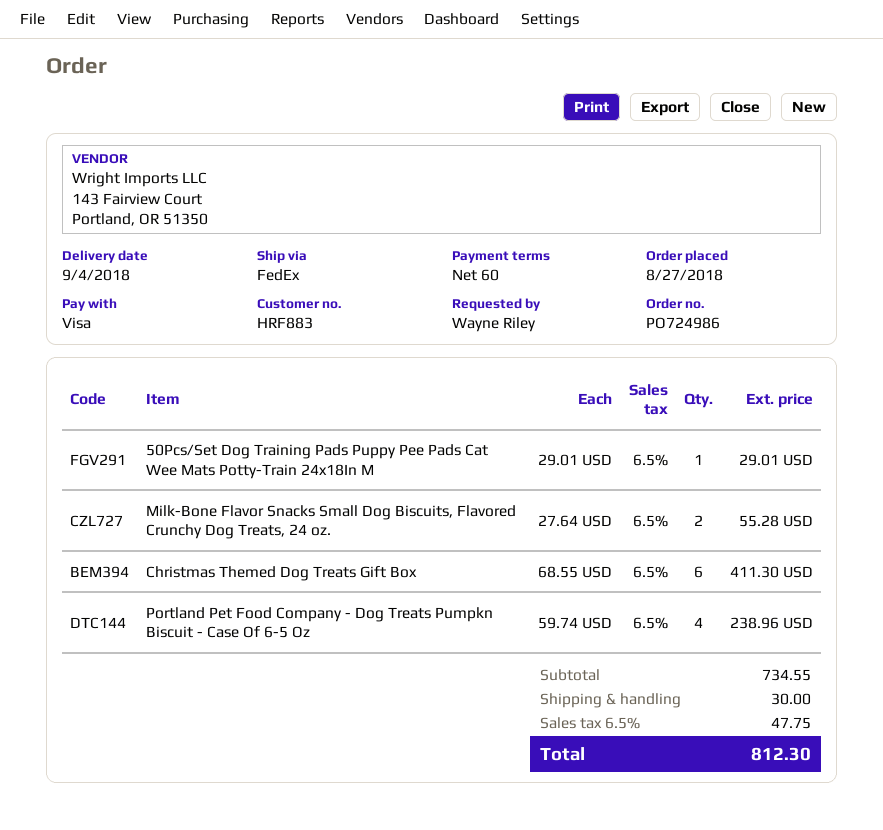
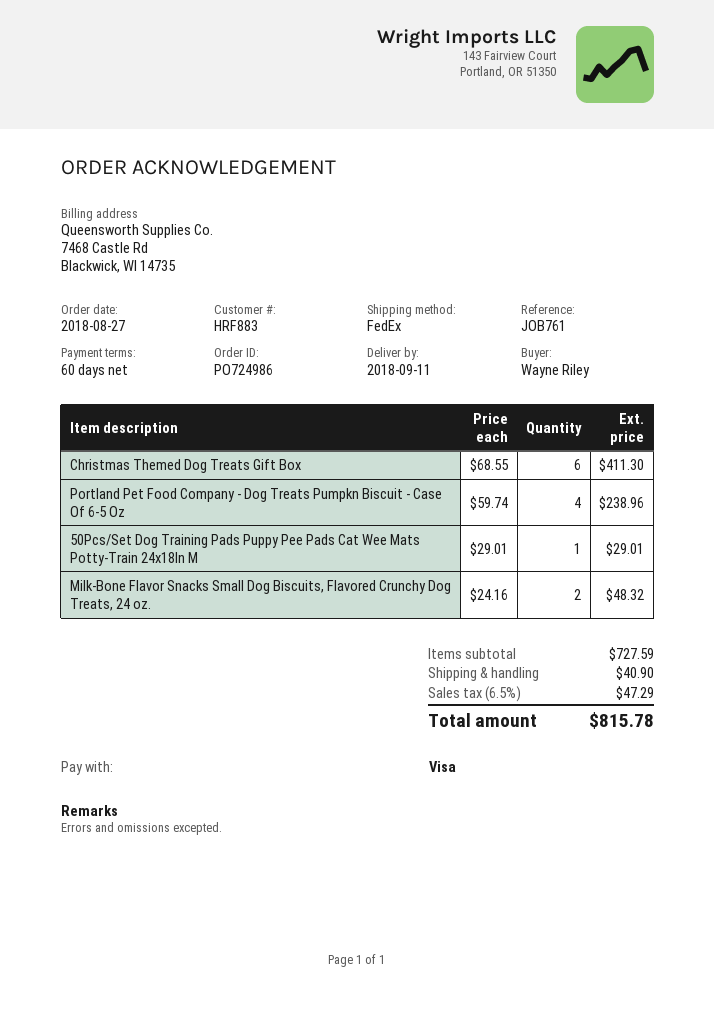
delivery date: 2018-09-04 -> 2018-09-11
Milk-Bone Flavor Snacks Small Dog Biscuits, Flavored Crunchy Dog Treats, 24 oz.: 2 x 27.64 = 55.28 -> 2 x 24.16 = 48.32
subtotal: 734.55 -> 727.59
shipping: 30.00 -> 40.90
tax: 6.5% = 47.75 -> 6.5% = 47.29
total: 812.30 -> 815.78

